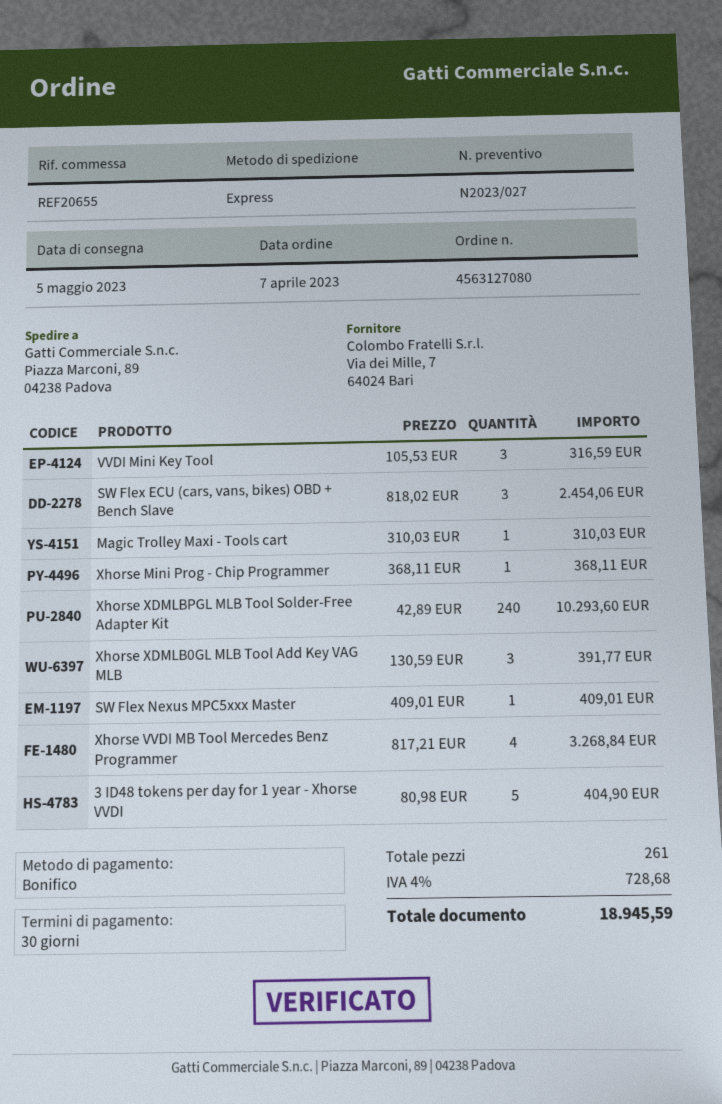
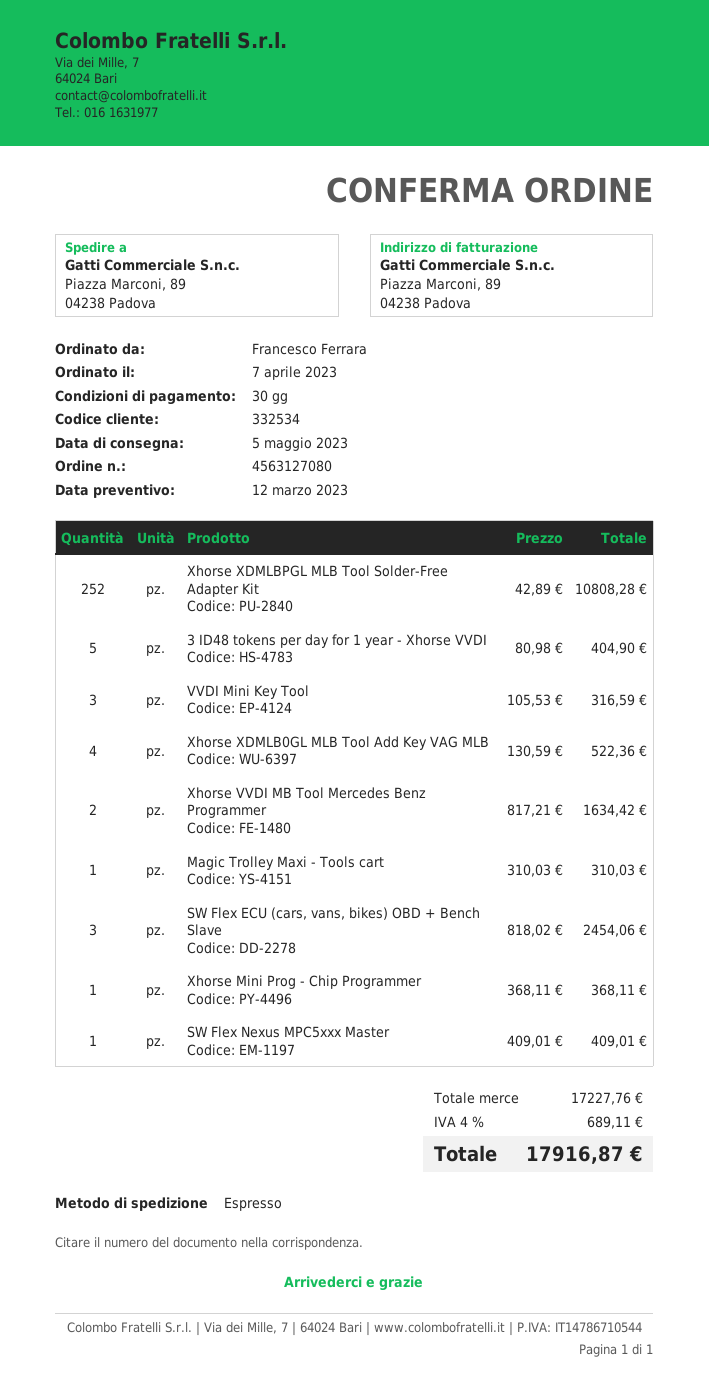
Xhorse XDMLBPGL MLB Tool Solder-Free Adapter Kit: 240 x 42.89 = 10293.60 -> 252 x 42.89 = 10808.28
Xhorse XDMLB0GL MLB Tool Add Key VAG MLB: 3 x 130.59 = 391.77 -> 4 x 130.59 = 522.36
Xhorse VVDI MB Tool Mercedes Benz Programmer: 4 x 817.21 = 3268.84 -> 2 x 817.21 = 1634.42
tax: 4% = 728.68 -> 4% = 689.11
total: 18945.59 -> 17916.87

